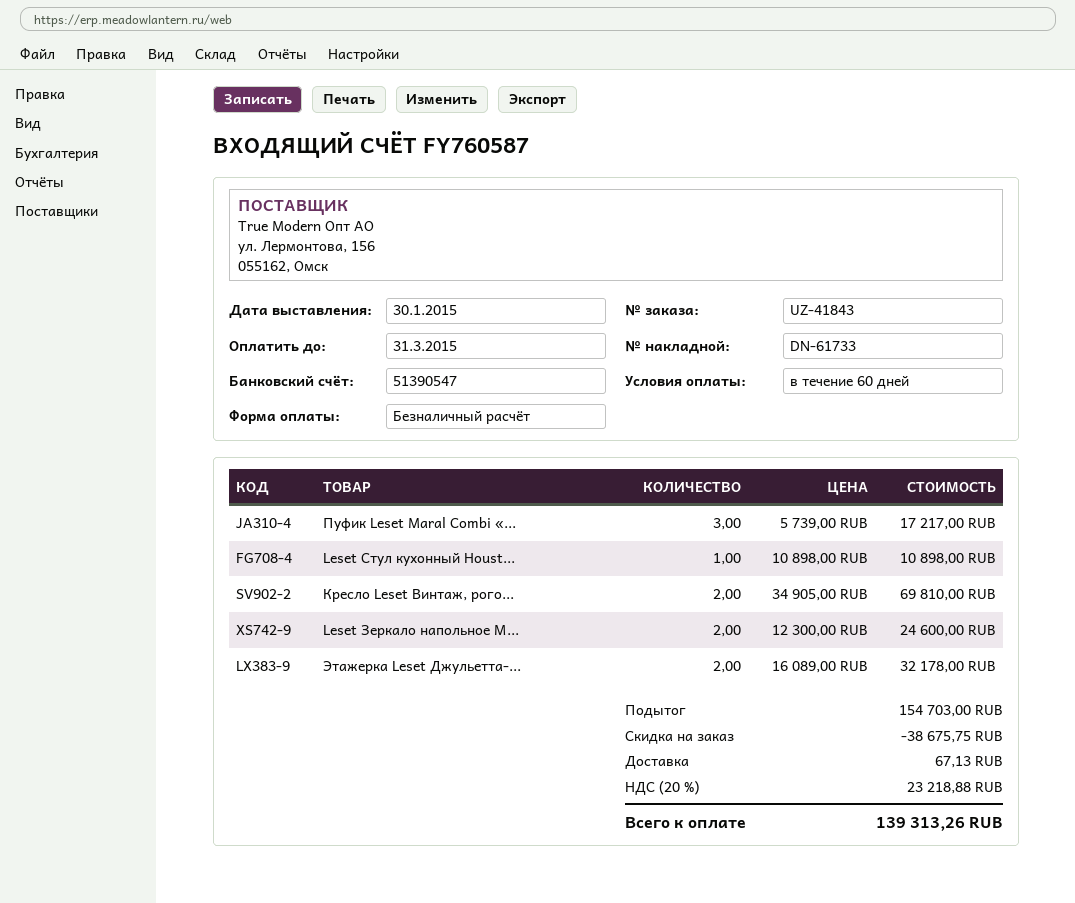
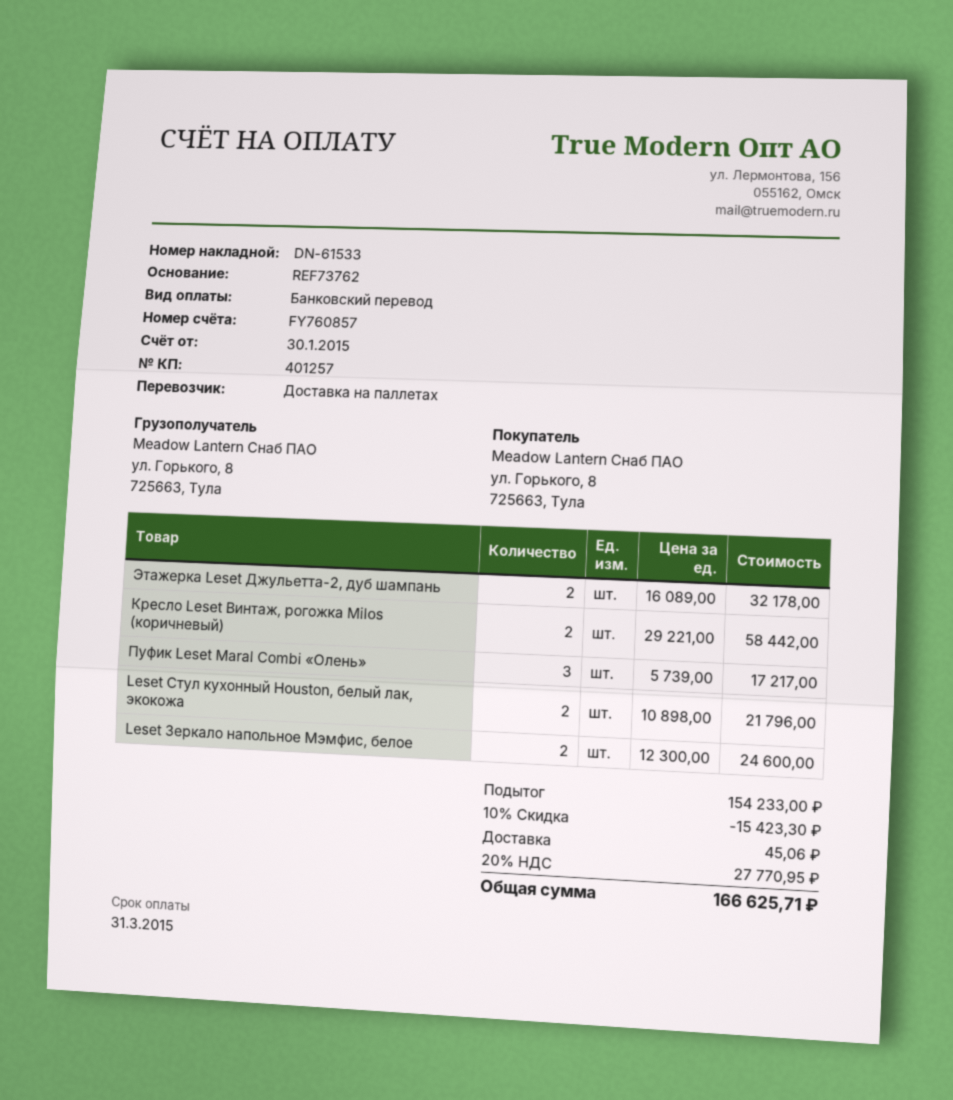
delivery note number: DN-61733 -> DN-61533
invoice number: FY760587 -> FY760857
Leset Стул кухонный Houst...: 1 x 10898.00 = 10898.00 -> 2 x 10898.00 = 21796.00
Кресло Leset Винтаж, рого...: 2 x 34905.00 = 69810.00 -> 2 x 29221.00 = 58442.00
subtotal: 154703.00 -> 154233.00
discount: 38675.75 -> 15423.30
shipping: 67.13 -> 45.06
tax: 20% = 23218.88 -> 20% = 27770.95
total: 139313.26 -> 166625.71

